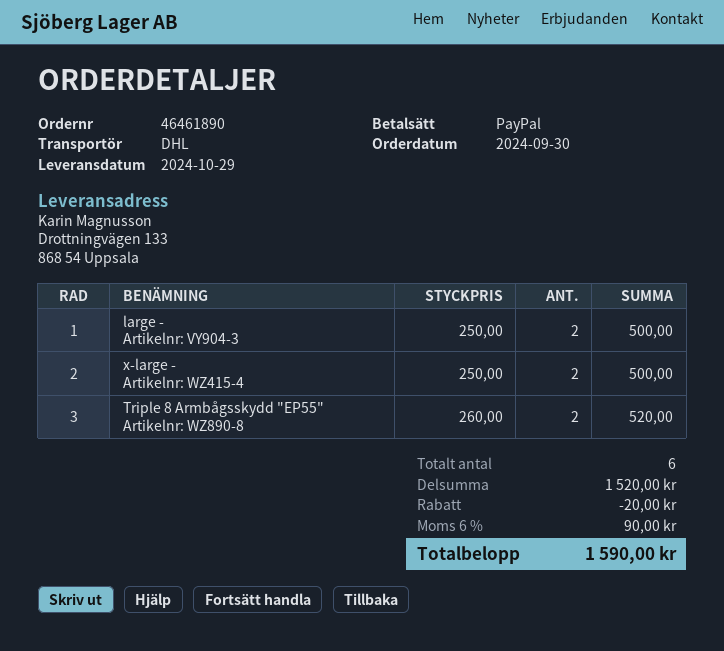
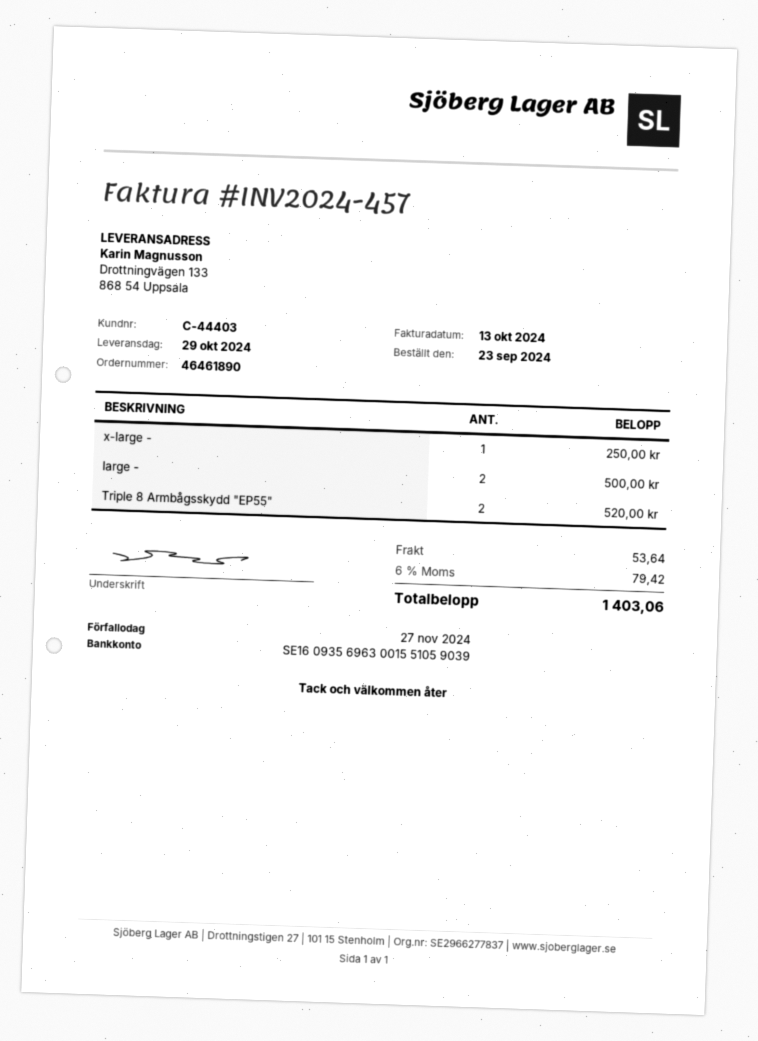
order date: 2024-09-30 -> 2024-09-23
x-large -: 2 for 500.00 -> 1 for 250.00
discount: 20.00 -> none
shipping: none -> 53.64
tax: 6% = 90.00 -> 6% = 79.42
total: 1590.00 -> 1403.06

